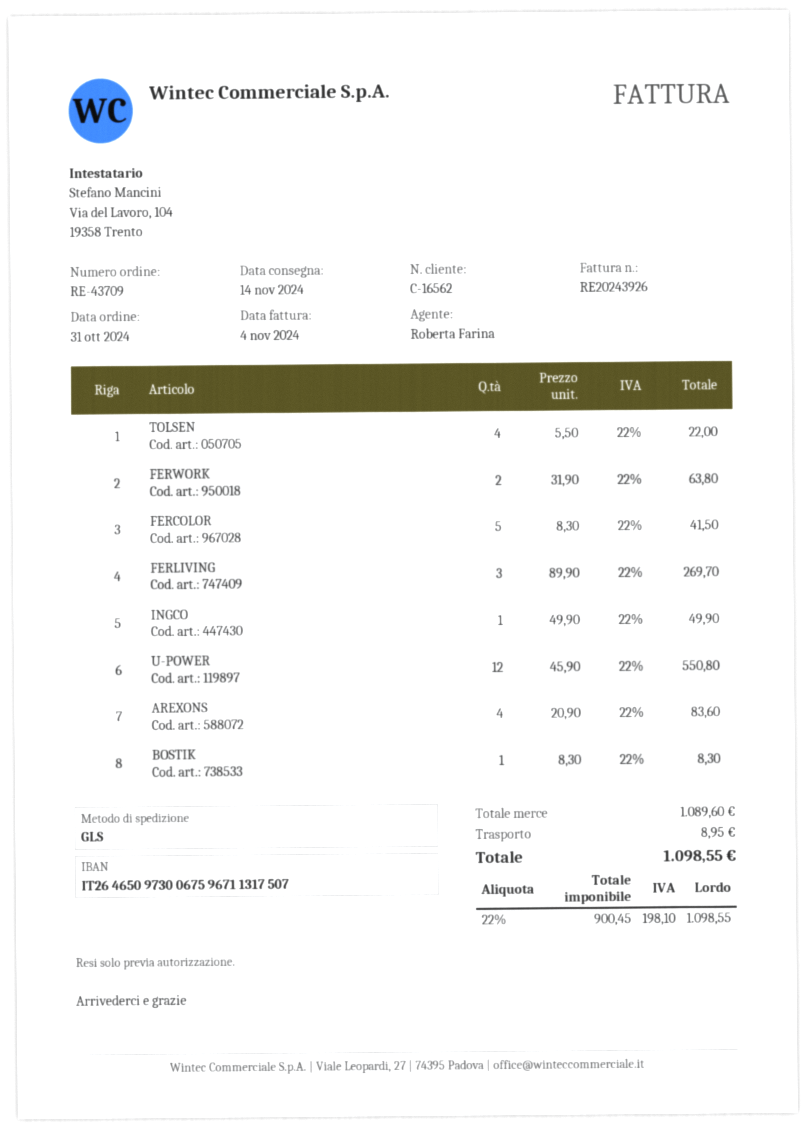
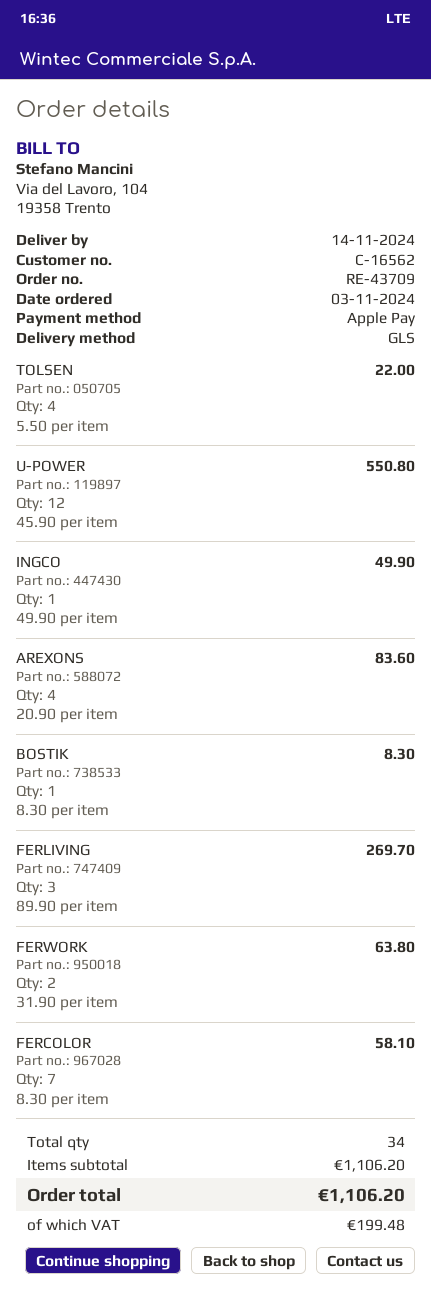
order date: 2024-10-31 -> 2024-11-03
FERCOLOR: 5 x 8.30 = 41.50 -> 7 x 8.30 = 58.10
subtotal: 1089.60 -> 1106.20
shipping: 8.95 -> none
tax: 198.10 -> 199.48
total: 1098.55 -> 1106.20

